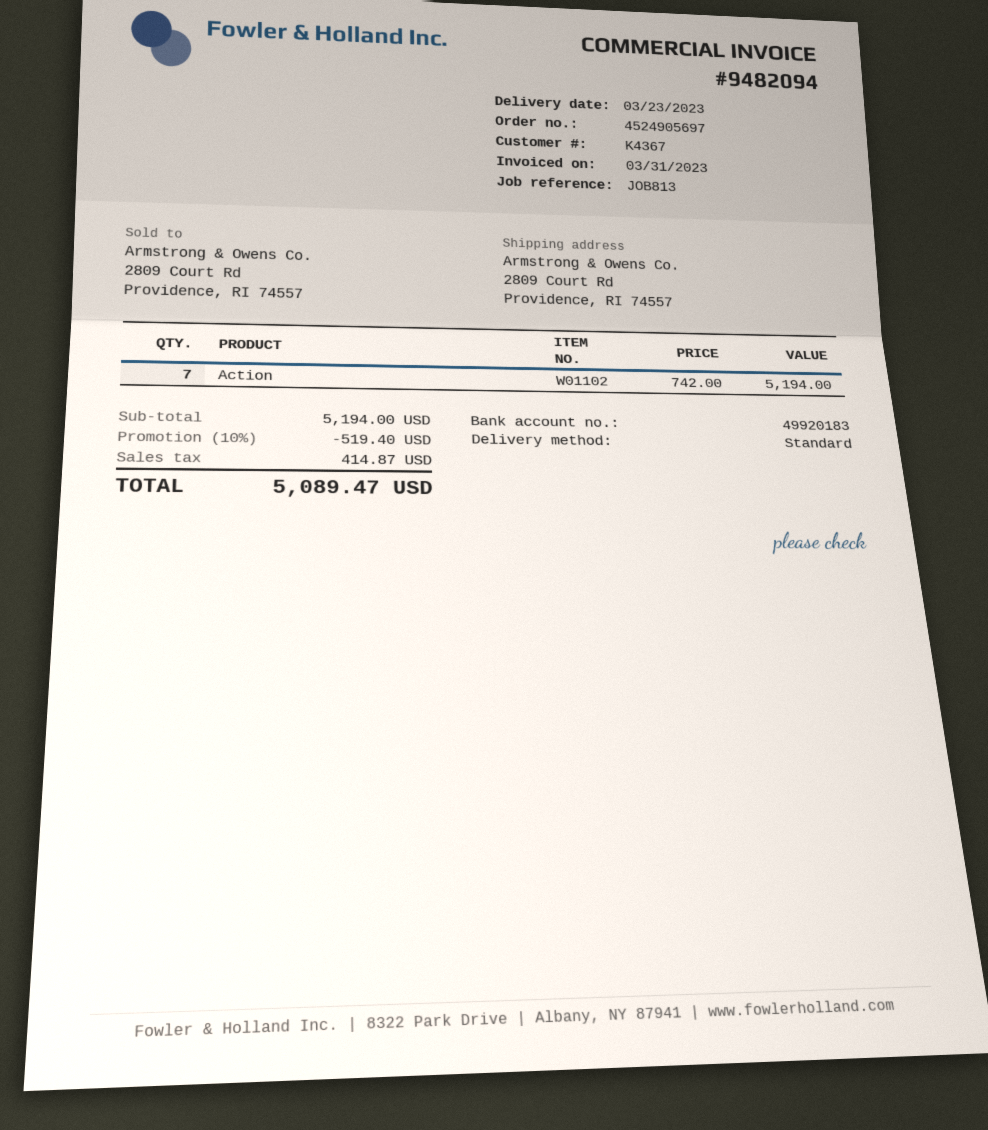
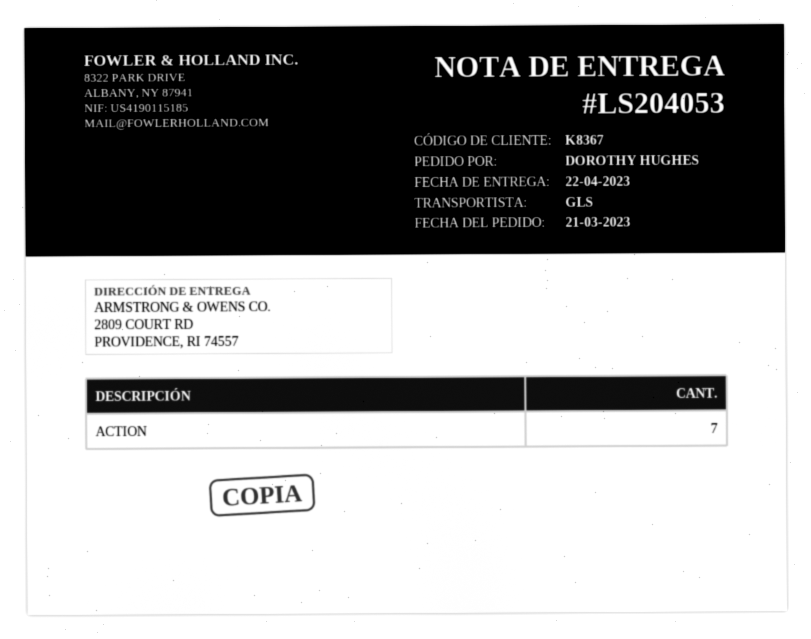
delivery date: 2023-03-23 -> 2023-04-22
customer number: K4367 -> K8367
shipping method: standard -> GLS

